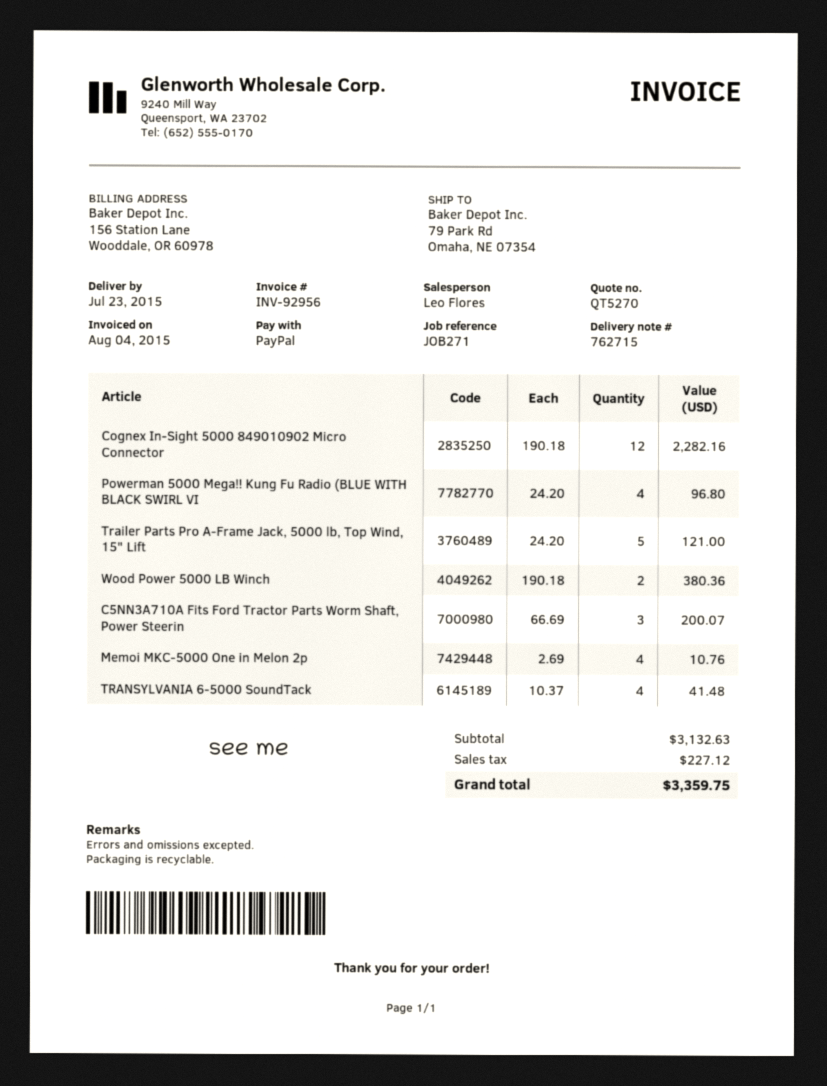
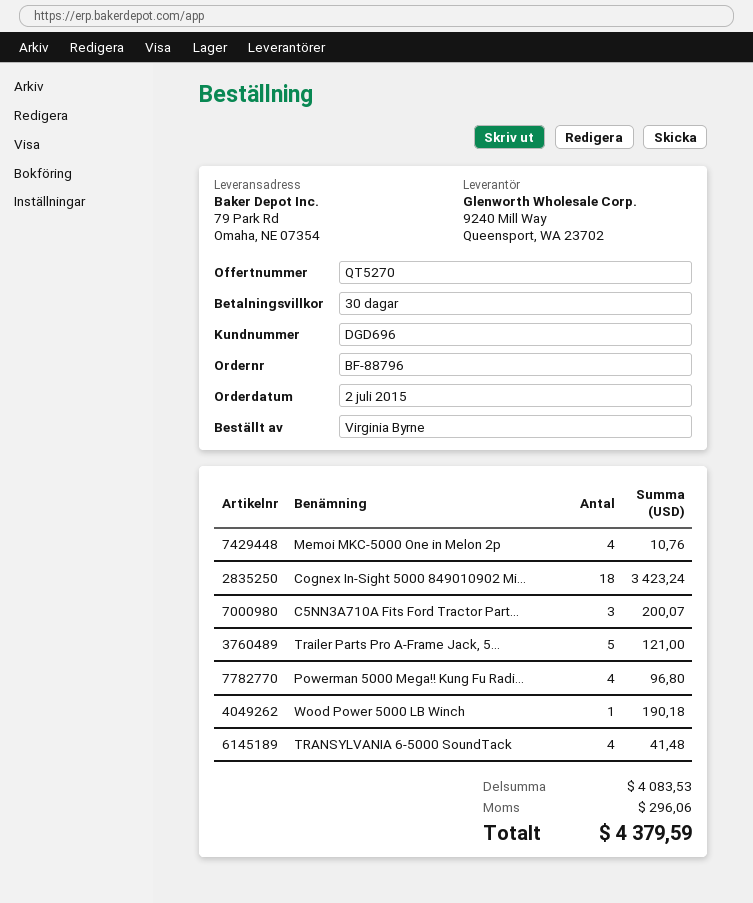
Cognex In-Sight 5000 849010902 Micro Connector: 12 for 2282.16 -> 18 for 3423.24
Wood Power 5000 LB Winch: 2 for 380.36 -> 1 for 190.18
subtotal: 3132.63 -> 4083.53
tax: 227.12 -> 296.06
total: 3359.75 -> 4379.59

